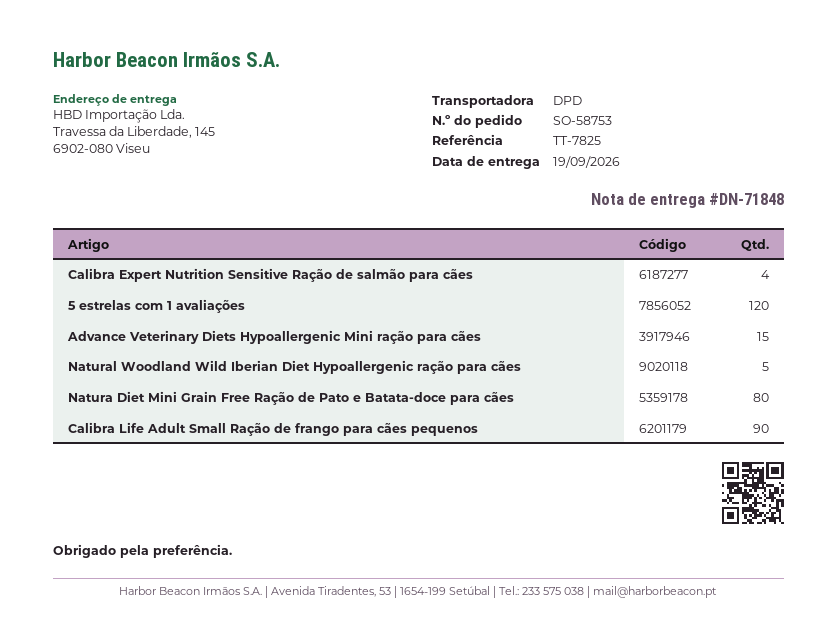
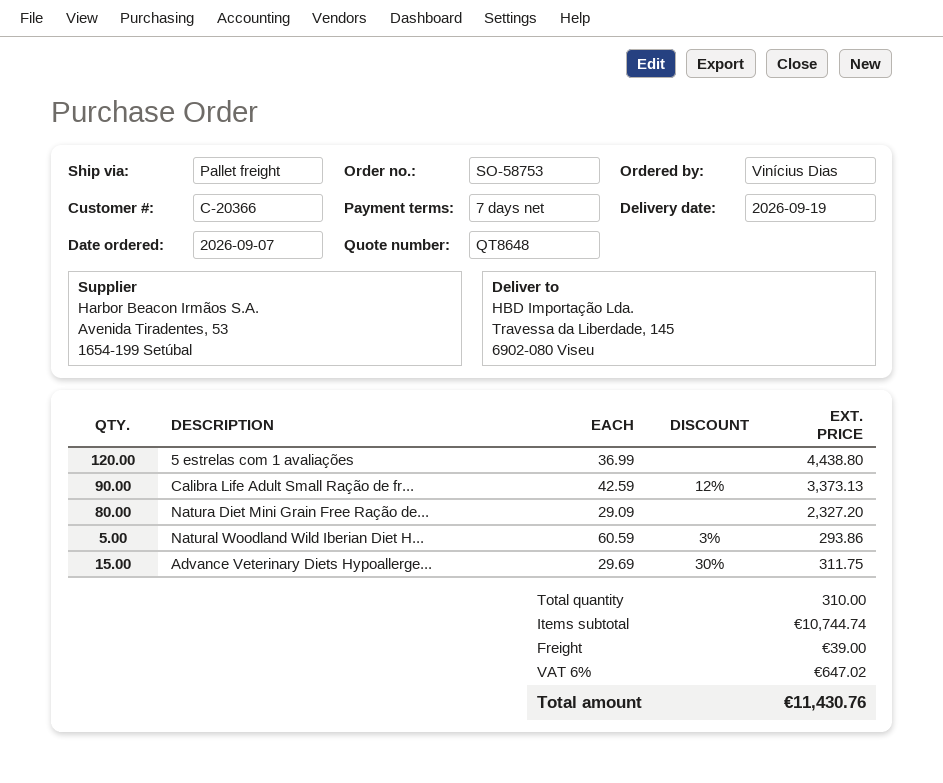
shipping method: DPD -> pallet freight
Calibra Expert Nutrition Sensitive Ração de salmão para cães: 4 -> none

